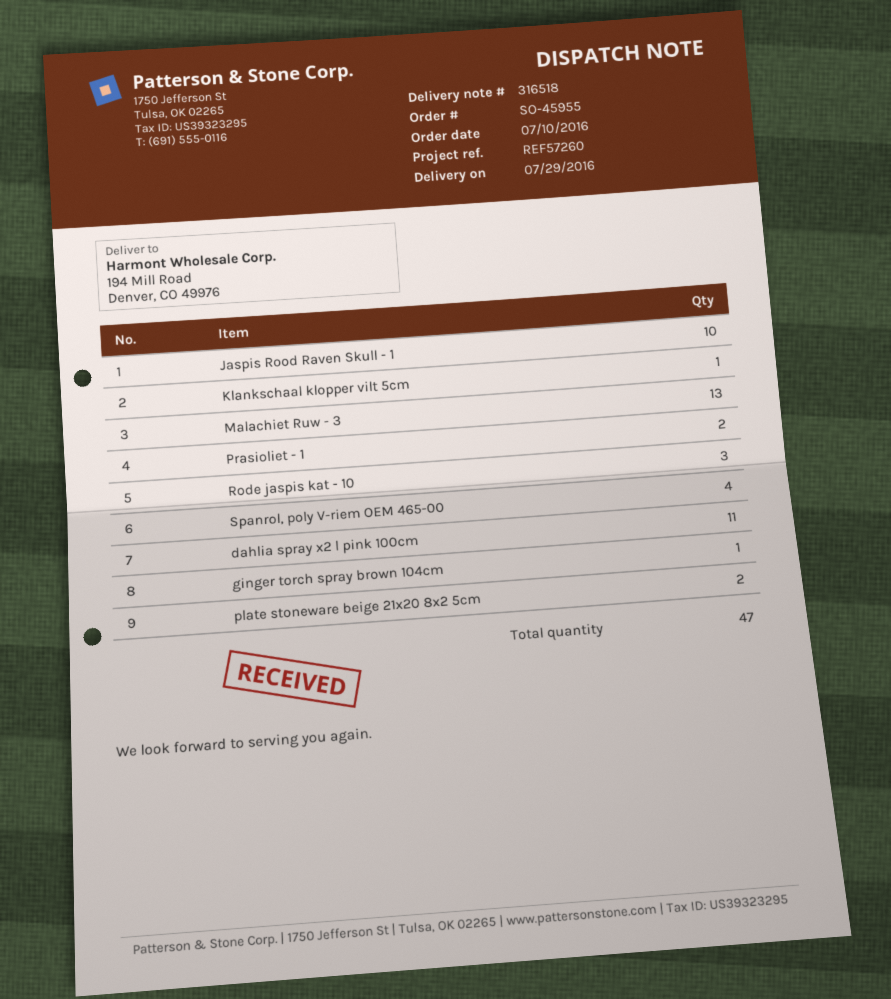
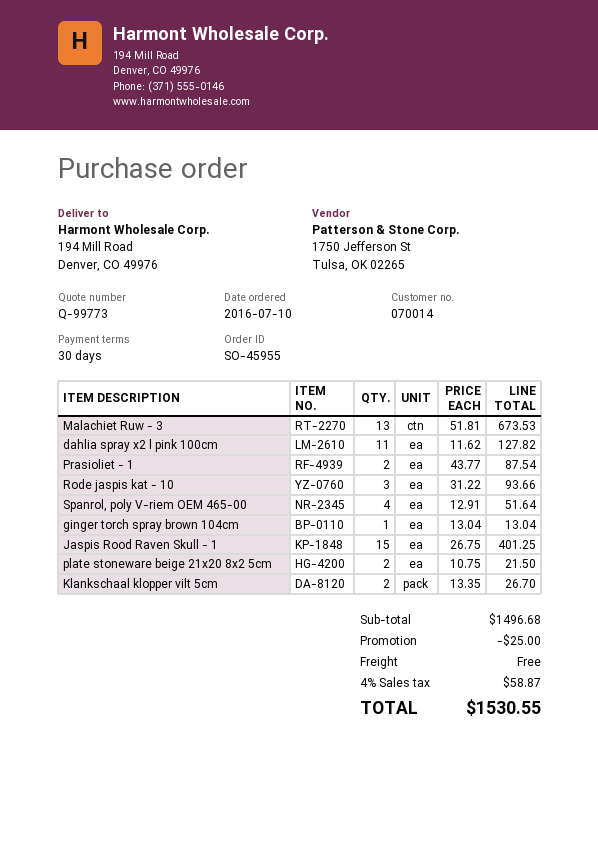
Jaspis Rood Raven Skull - 1: 10 -> 15
Klankschaal klopper vilt 5cm: 1 -> 2

